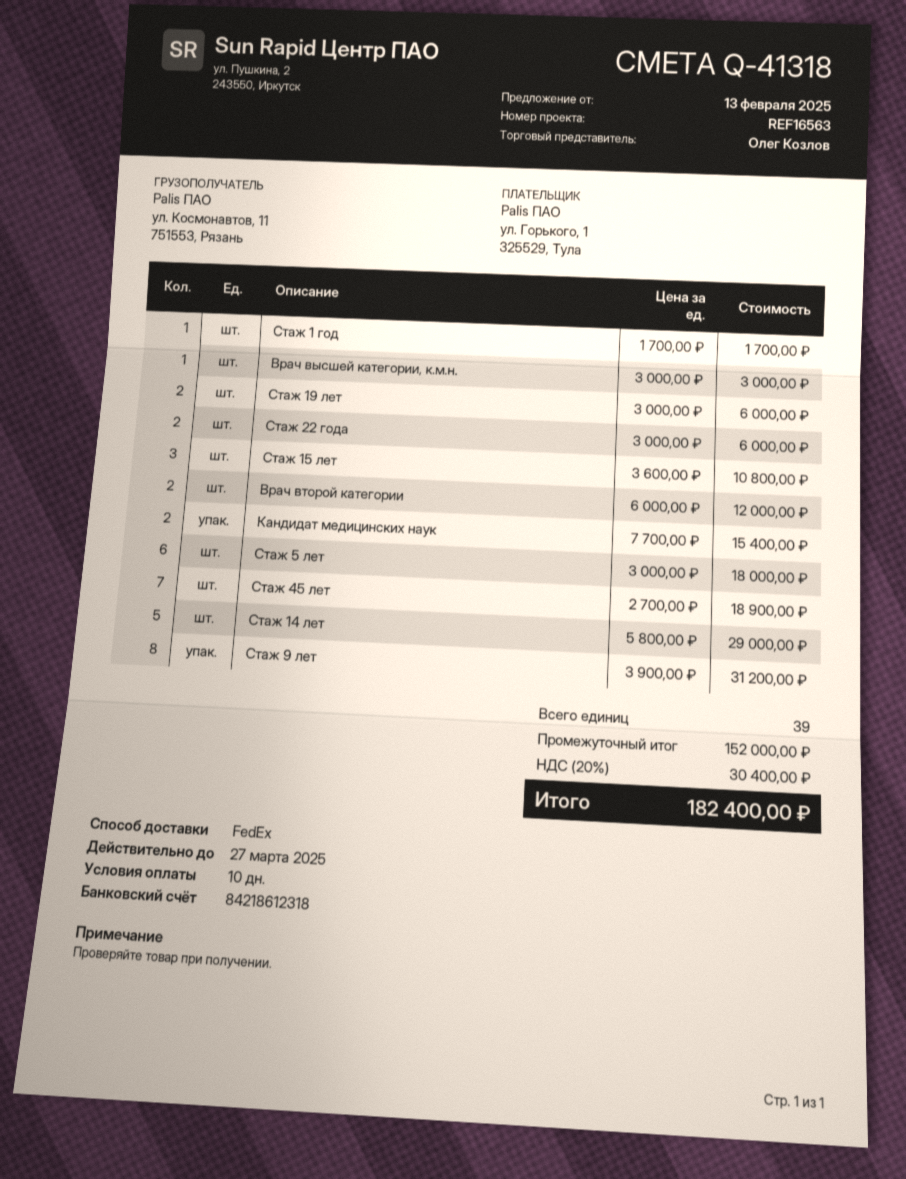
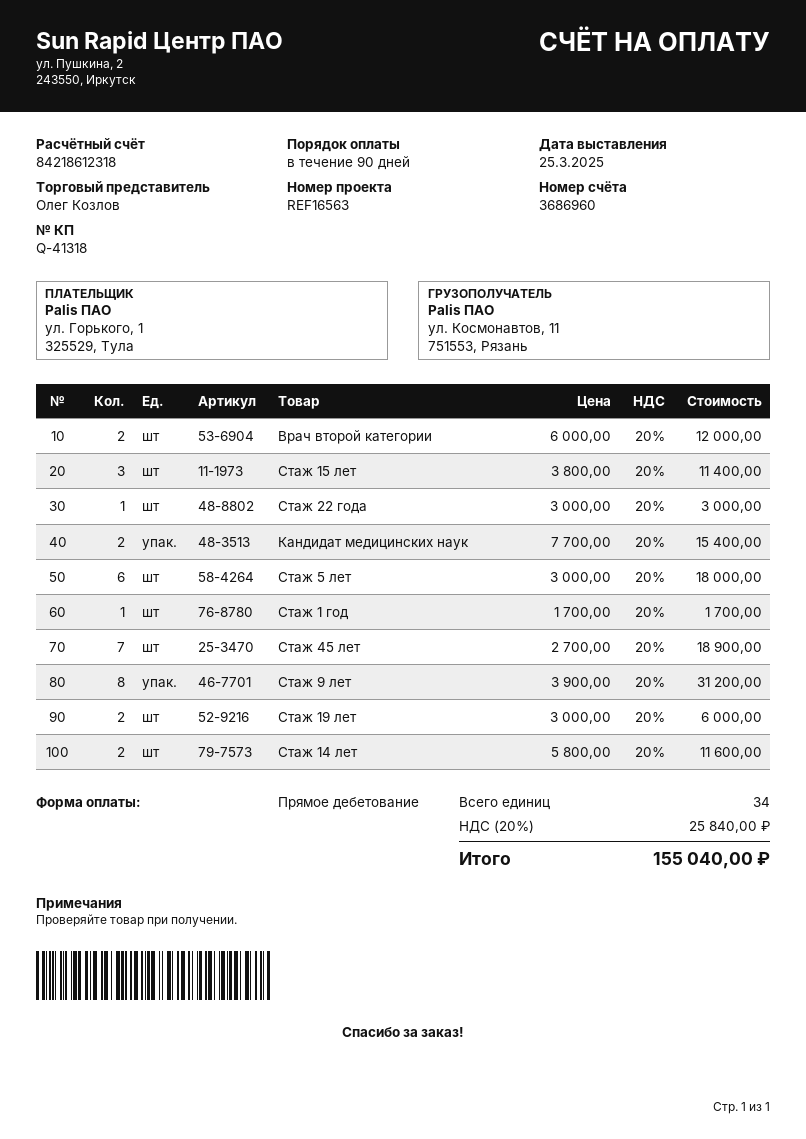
payment terms: 10 days -> 90 days
Врач высшей категории, к.м.н.: 1 x 3000.00 = 3000.00 -> none
Стаж 22 года: 2 x 3000.00 = 6000.00 -> 1 x 3000.00 = 3000.00
Стаж 15 лет: 3 x 3600.00 = 10800.00 -> 3 x 3800.00 = 11400.00
Стаж 14 лет: 5 x 5800.00 = 29000.00 -> 2 x 5800.00 = 11600.00
total quantity: 39 -> 34
tax: 20% = 30400.00 -> 20% = 25840.00
total: 182400.00 -> 155040.00

